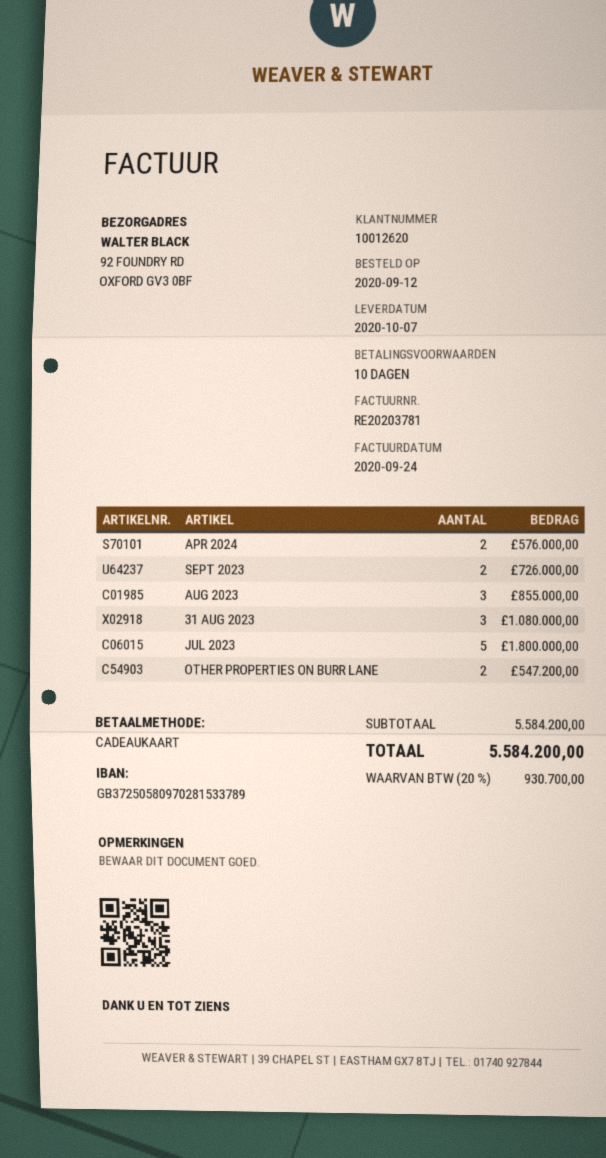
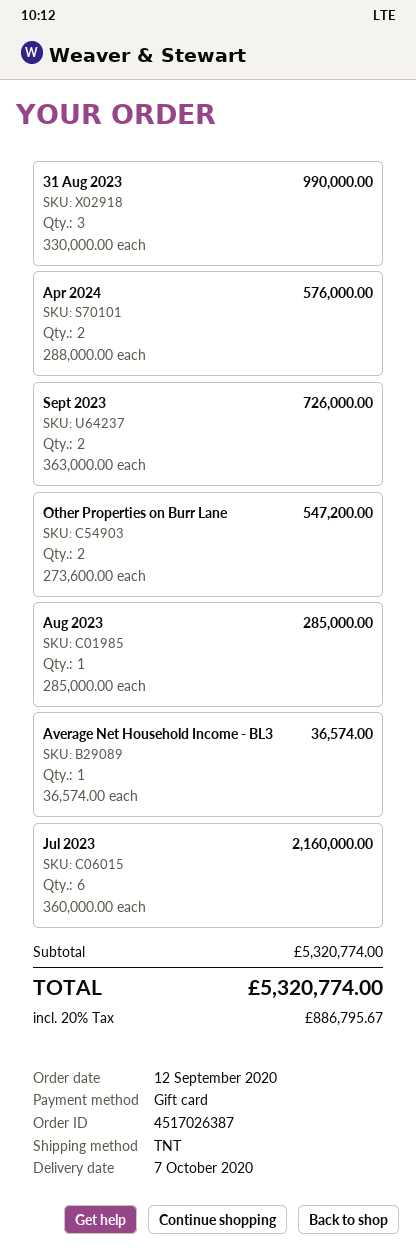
AUG 2023: 3 for 855000.00 -> 1 for 285000.00
31 AUG 2023: 3 for 1080000.00 -> 3 for 990000.00
JUL 2023: 5 for 1800000.00 -> 6 for 2160000.00
Average Net Household Income - BL3: none -> 1 for 36574.00
subtotal: 5584200.00 -> 5320774.00
tax: 20% = 930700.00 -> 20% = 886795.67
total: 5584200.00 -> 5320774.00

